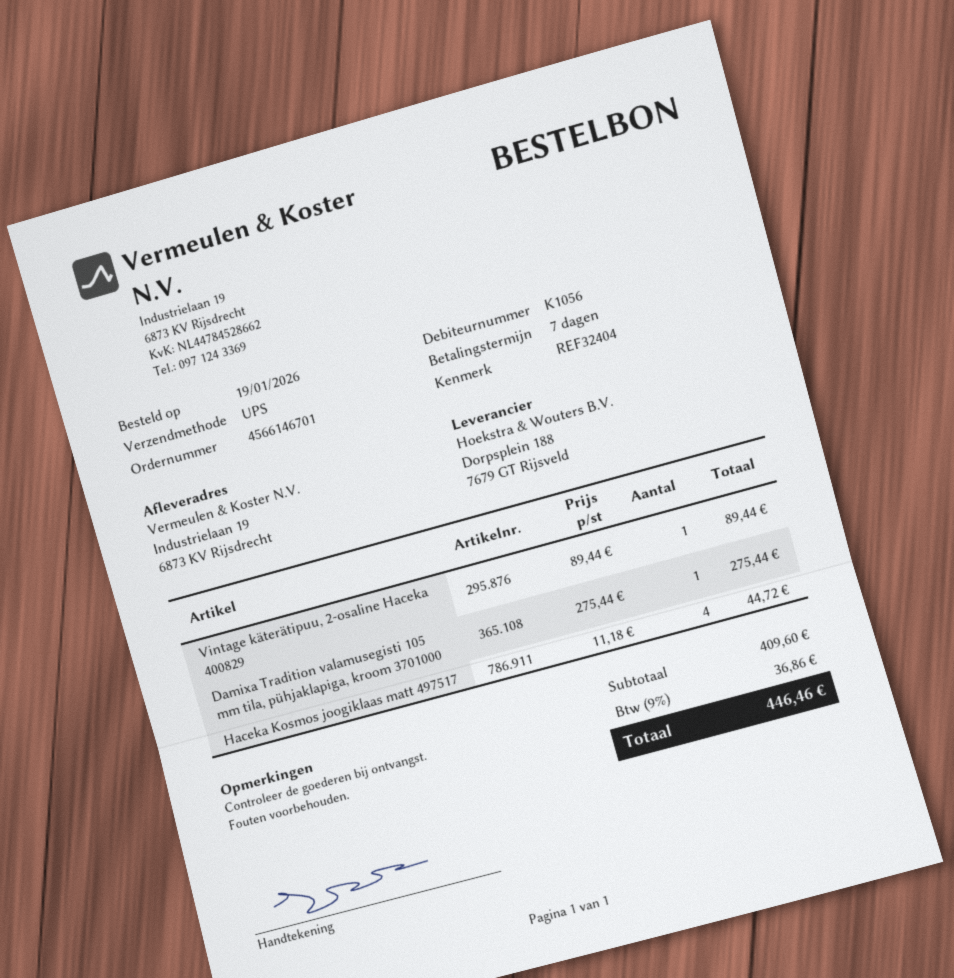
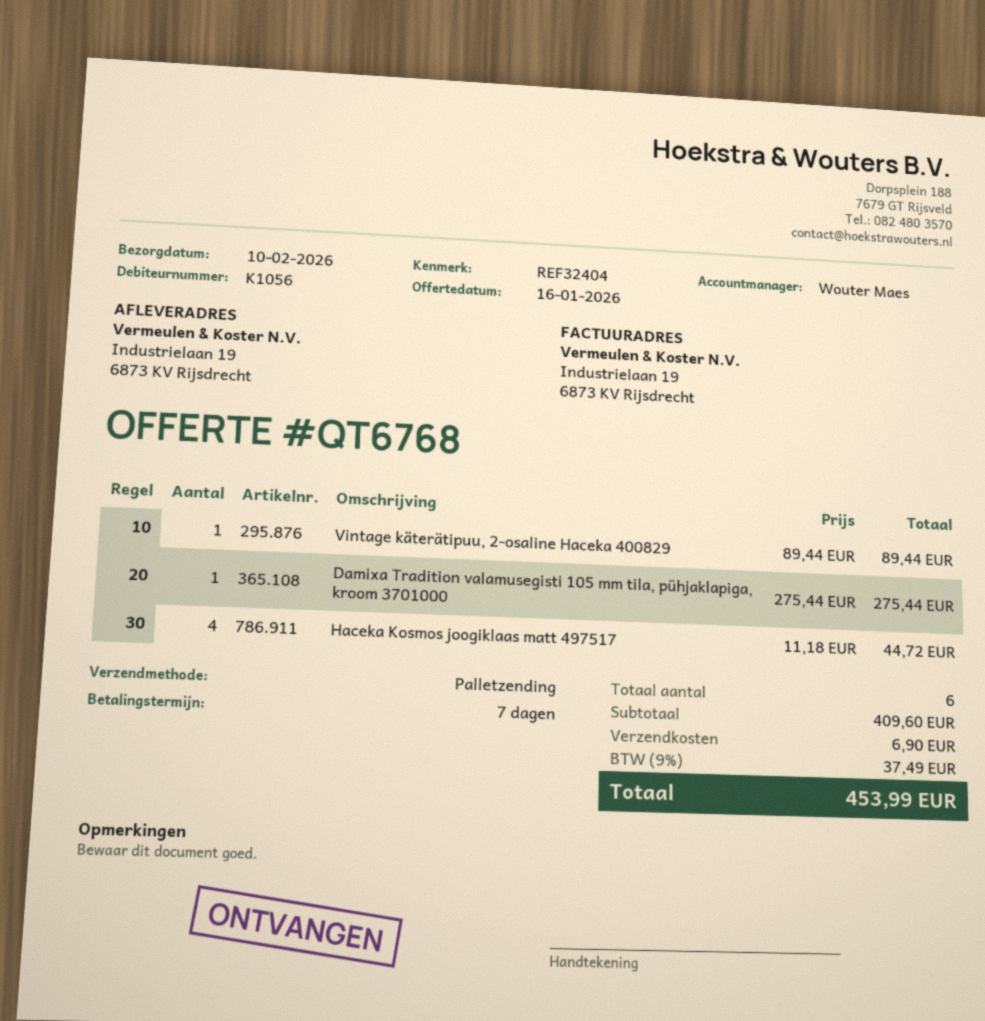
shipping method: UPS -> pallet freight
shipping: none -> 6.90
tax: 9% = 36.86 -> 9% = 37.49
total: 446.46 -> 453.99

